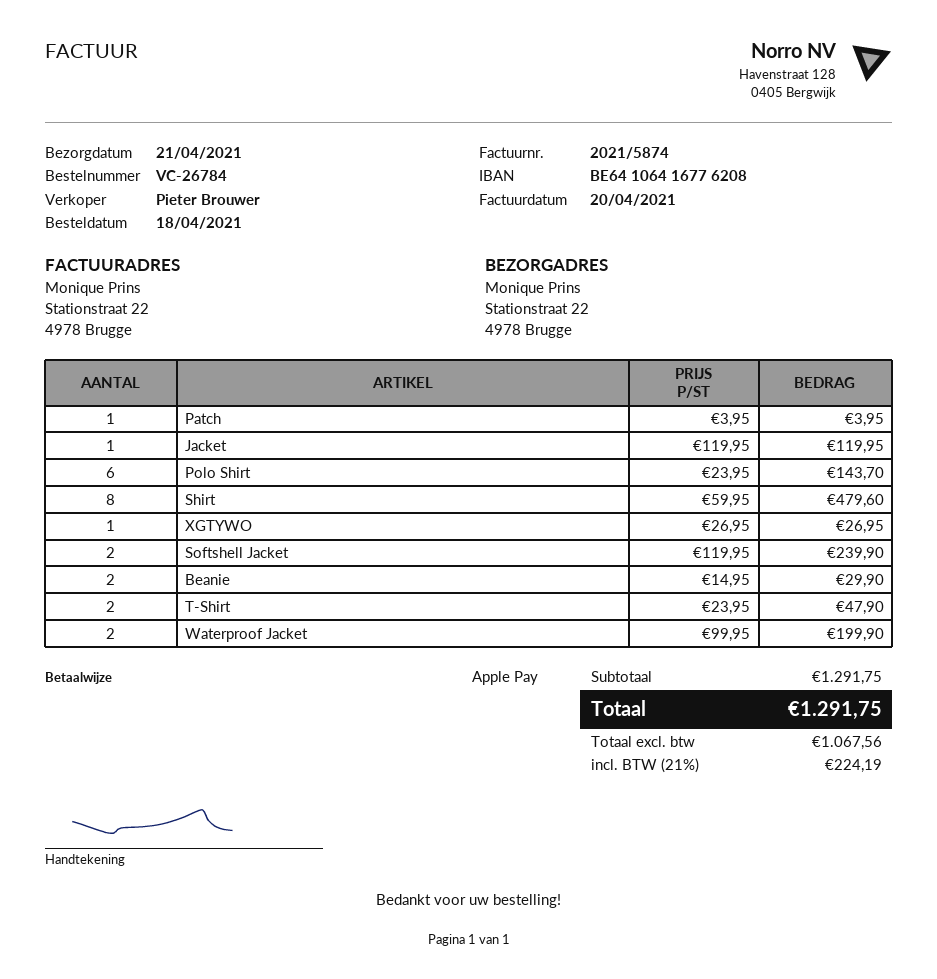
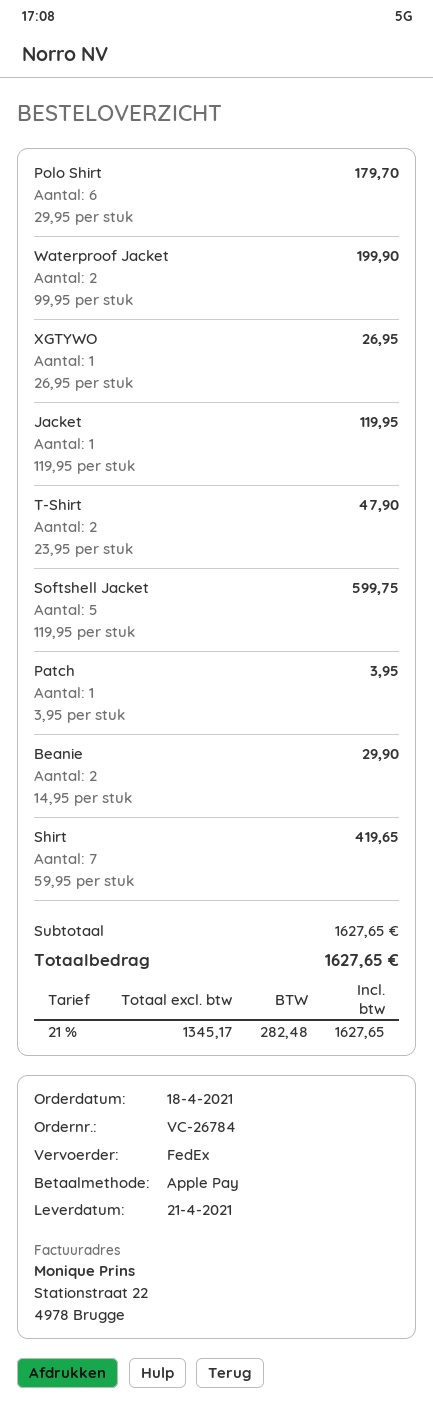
Polo Shirt: 6 x 23.95 = 143.70 -> 6 x 29.95 = 179.70
Shirt: 8 x 59.95 = 479.60 -> 7 x 59.95 = 419.65
Softshell Jacket: 2 x 119.95 = 239.90 -> 5 x 119.95 = 599.75
subtotal: 1291.75 -> 1627.65
net: 1067.56 -> 1345.17
tax: 21% = 224.19 -> 21% = 282.48
total: 1291.75 -> 1627.65

